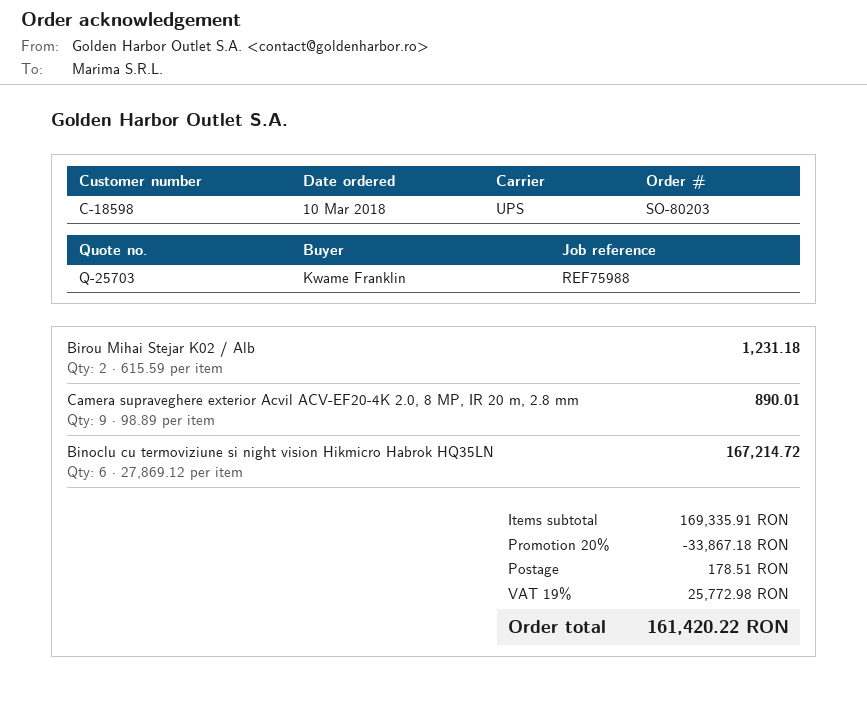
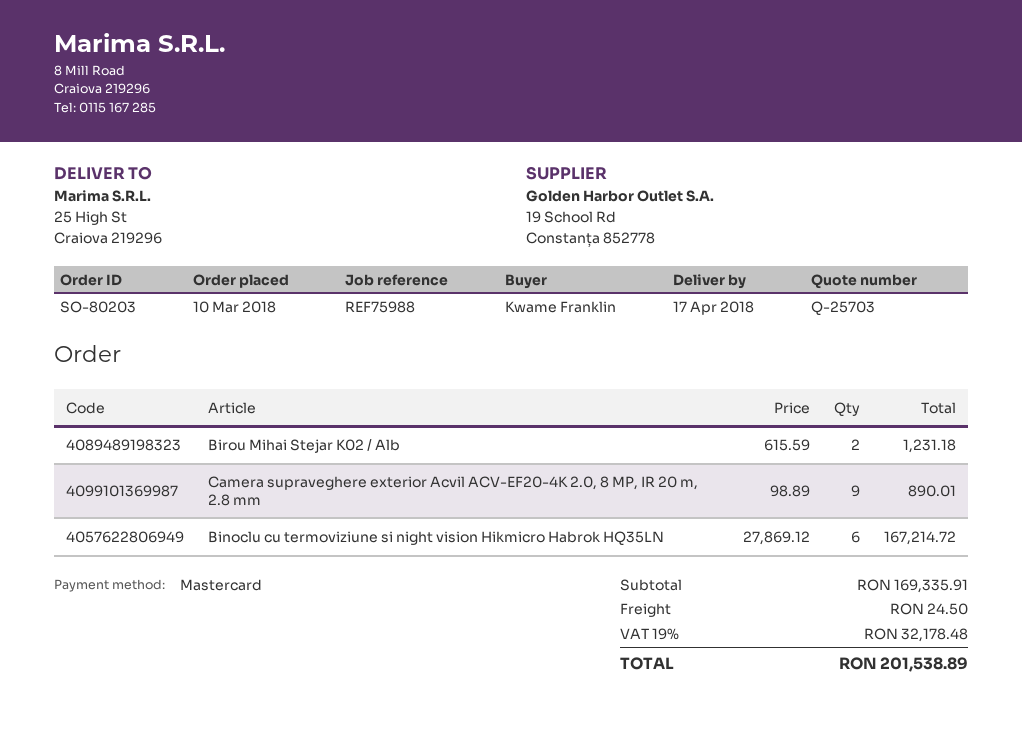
discount: 20% = 33867.18 -> none
shipping: 178.51 -> 24.50
tax: 19% = 25772.98 -> 19% = 32178.48
total: 161420.22 -> 201538.89

